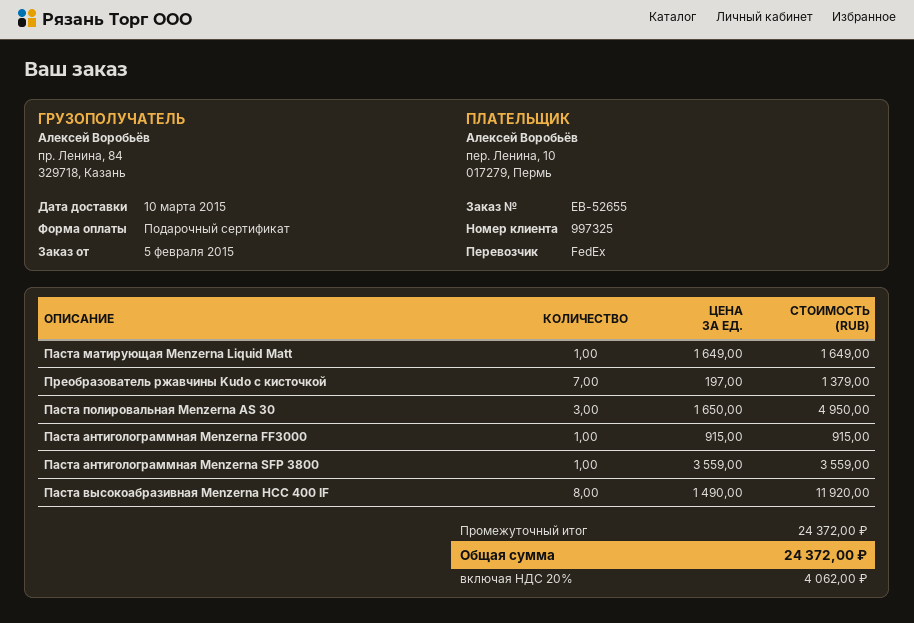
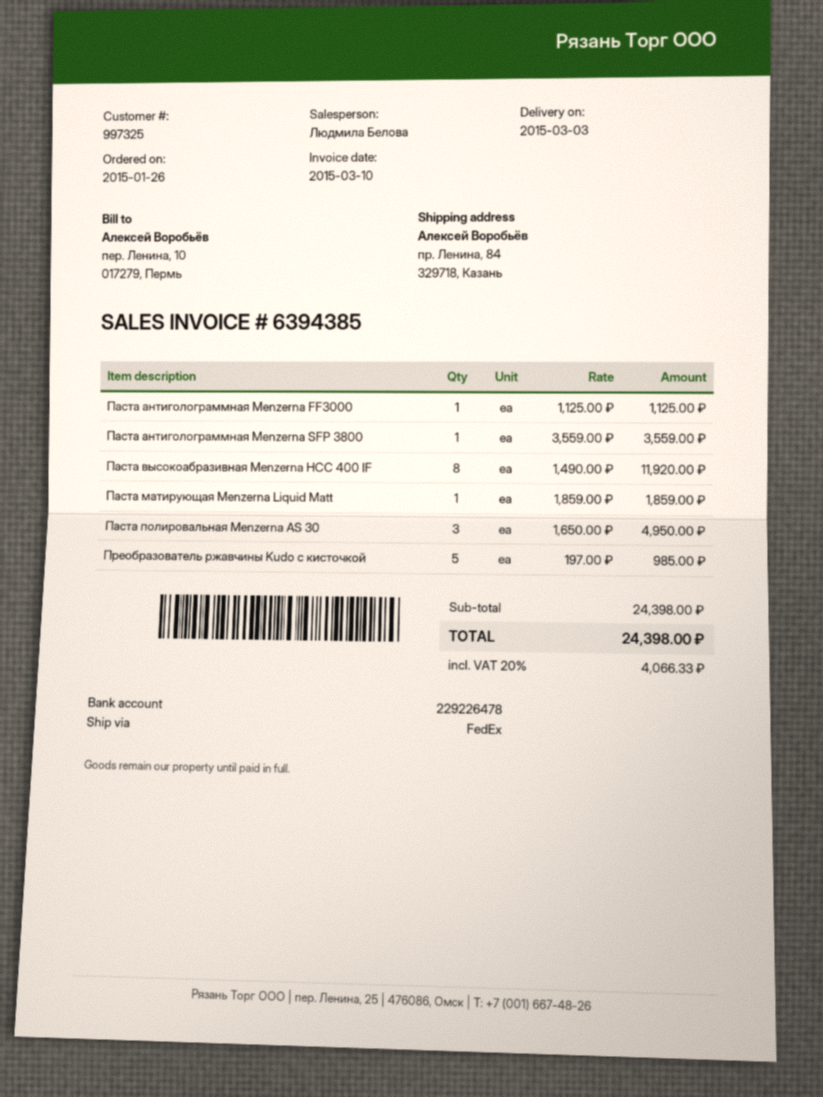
order date: 2015-02-05 -> 2015-01-26
delivery date: 2015-03-10 -> 2015-03-03
Паста матирующая Menzerna Liquid Matt: 1 x 1649.00 = 1649.00 -> 1 x 1859.00 = 1859.00
Преобразователь ржавчины Kudo с кисточкой: 7 x 197.00 = 1379.00 -> 5 x 197.00 = 985.00
Паста антиголограммная Menzerna FF3000: 1 x 915.00 = 915.00 -> 1 x 1125.00 = 1125.00
subtotal: 24372.00 -> 24398.00
tax: 20% = 4062.00 -> 20% = 4066.33
total: 24372.00 -> 24398.00

